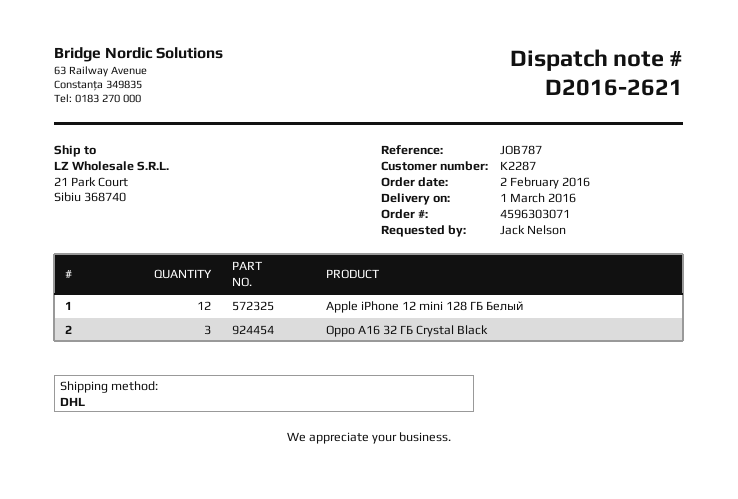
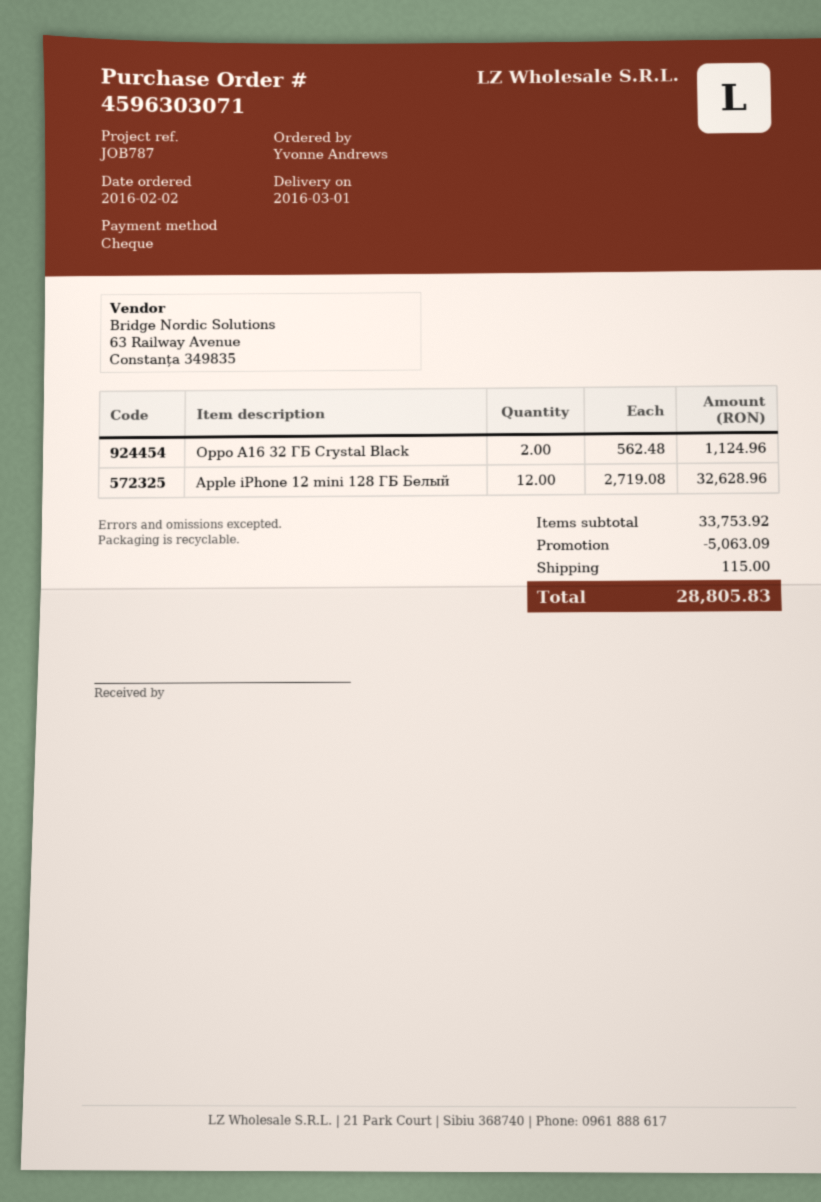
ordered by: Jack Nelson -> Yvonne Andrews
Oppo A16 32 ГБ Crystal Black: 3 -> 2

